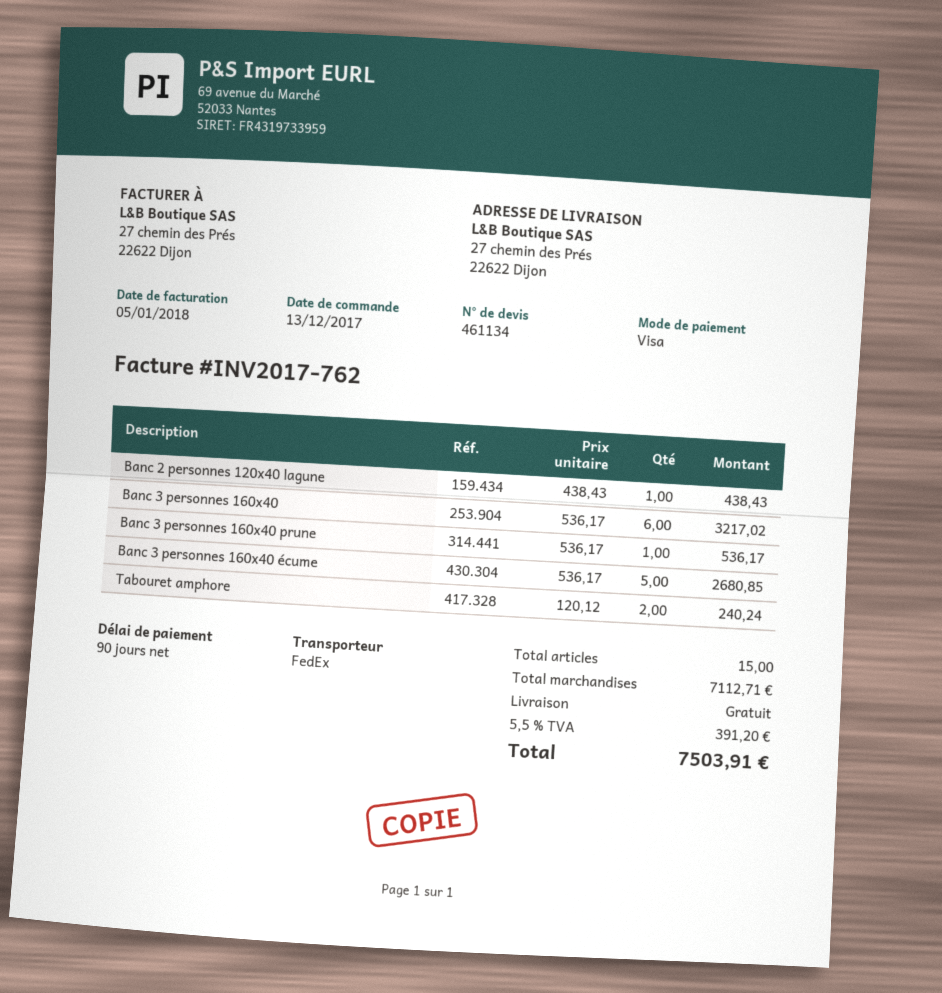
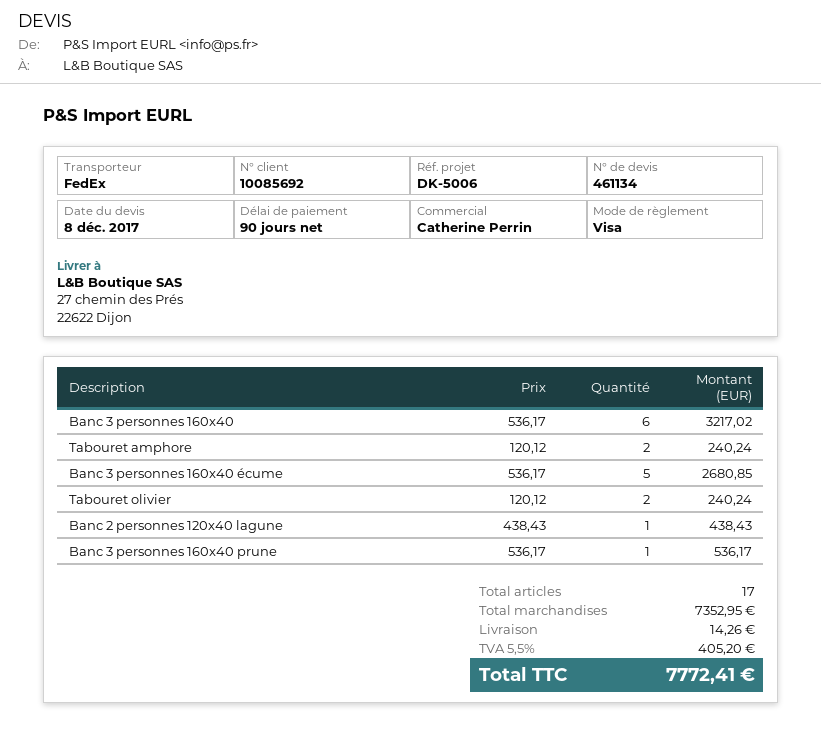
Tabouret olivier: none -> 2 x 120.12 = 240.24
total quantity: 15 -> 17
subtotal: 7112.71 -> 7352.95
shipping: 0.00 -> 14.26
tax: 5.5% = 391.20 -> 5.5% = 405.20
total: 7503.91 -> 7772.41

